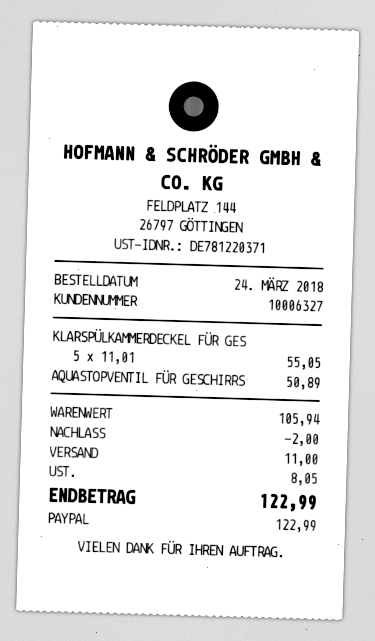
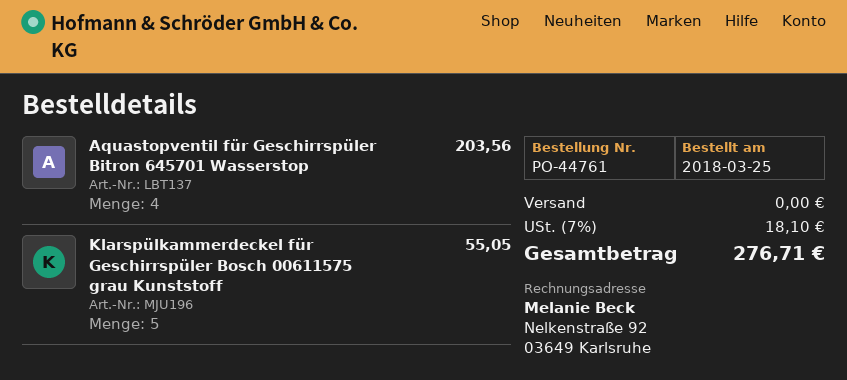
order date: 2018-03-24 -> 2018-03-25
AQUASTOPVENTIL FÜR GESCHIRRS: 1 for 50.89 -> 4 for 203.56
discount: 2.00 -> none
shipping: 11.00 -> 0.00
tax: 8.05 -> 18.10
total: 122.99 -> 276.71

